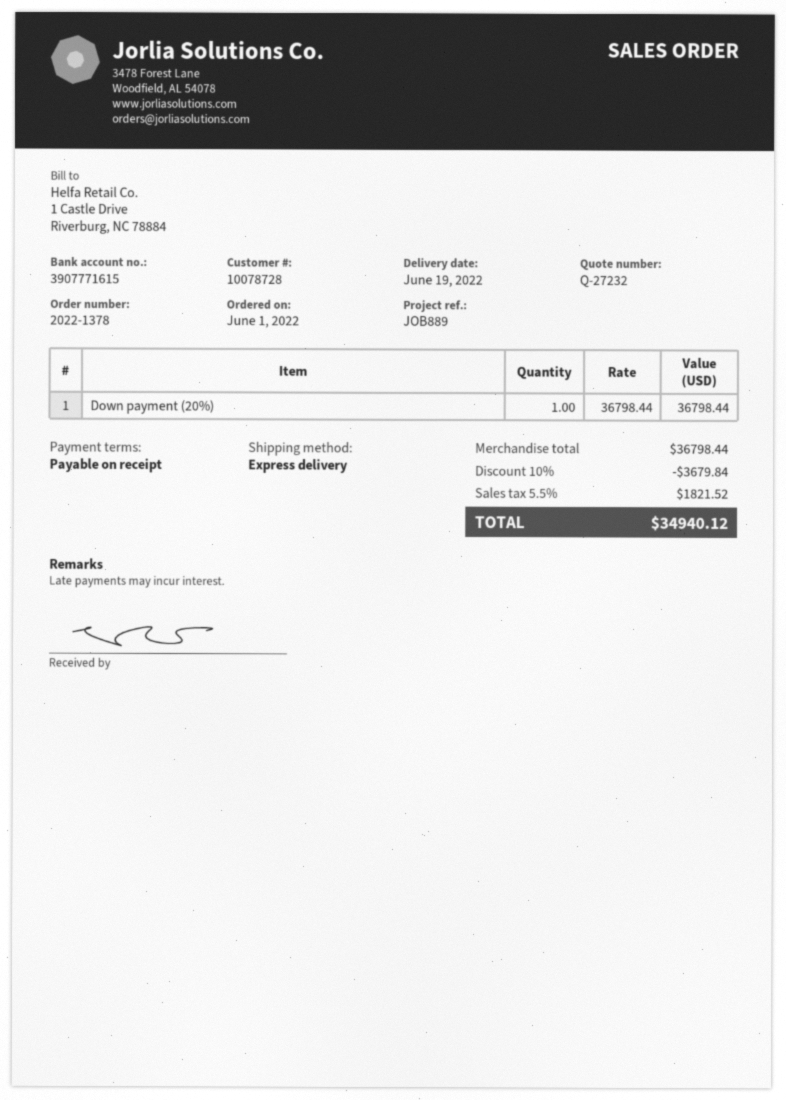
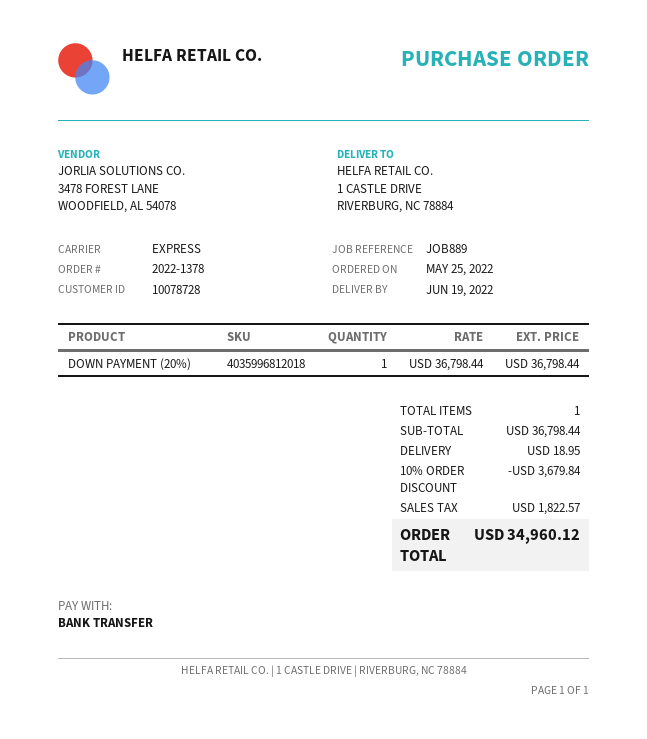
order date: 2022-06-01 -> 2022-05-25
shipping: none -> 18.95
tax: 1821.52 -> 1822.57
total: 34940.12 -> 34960.12

